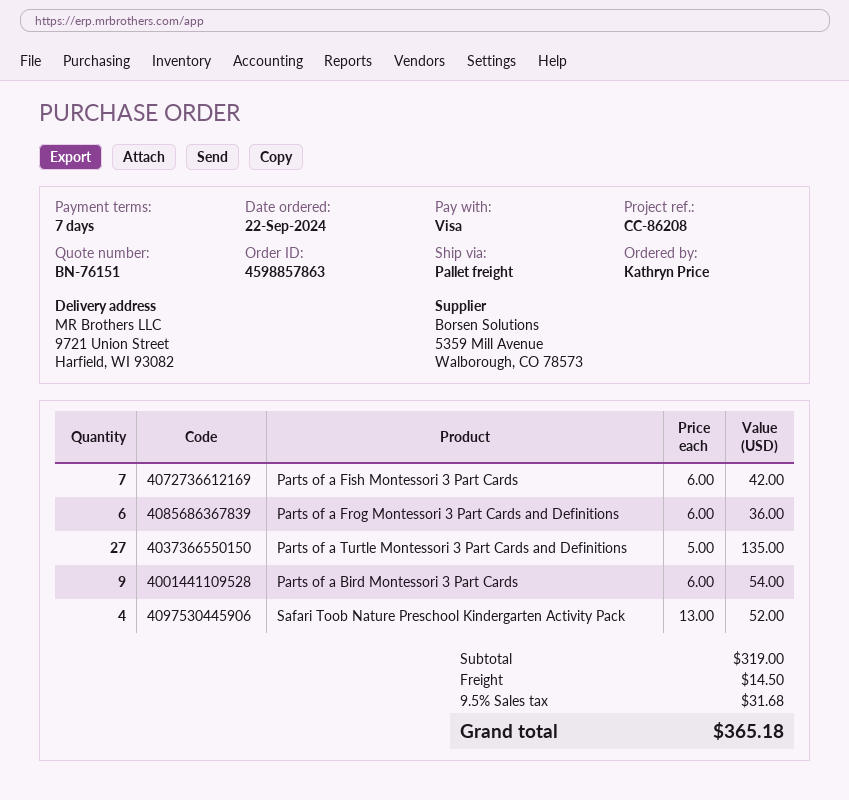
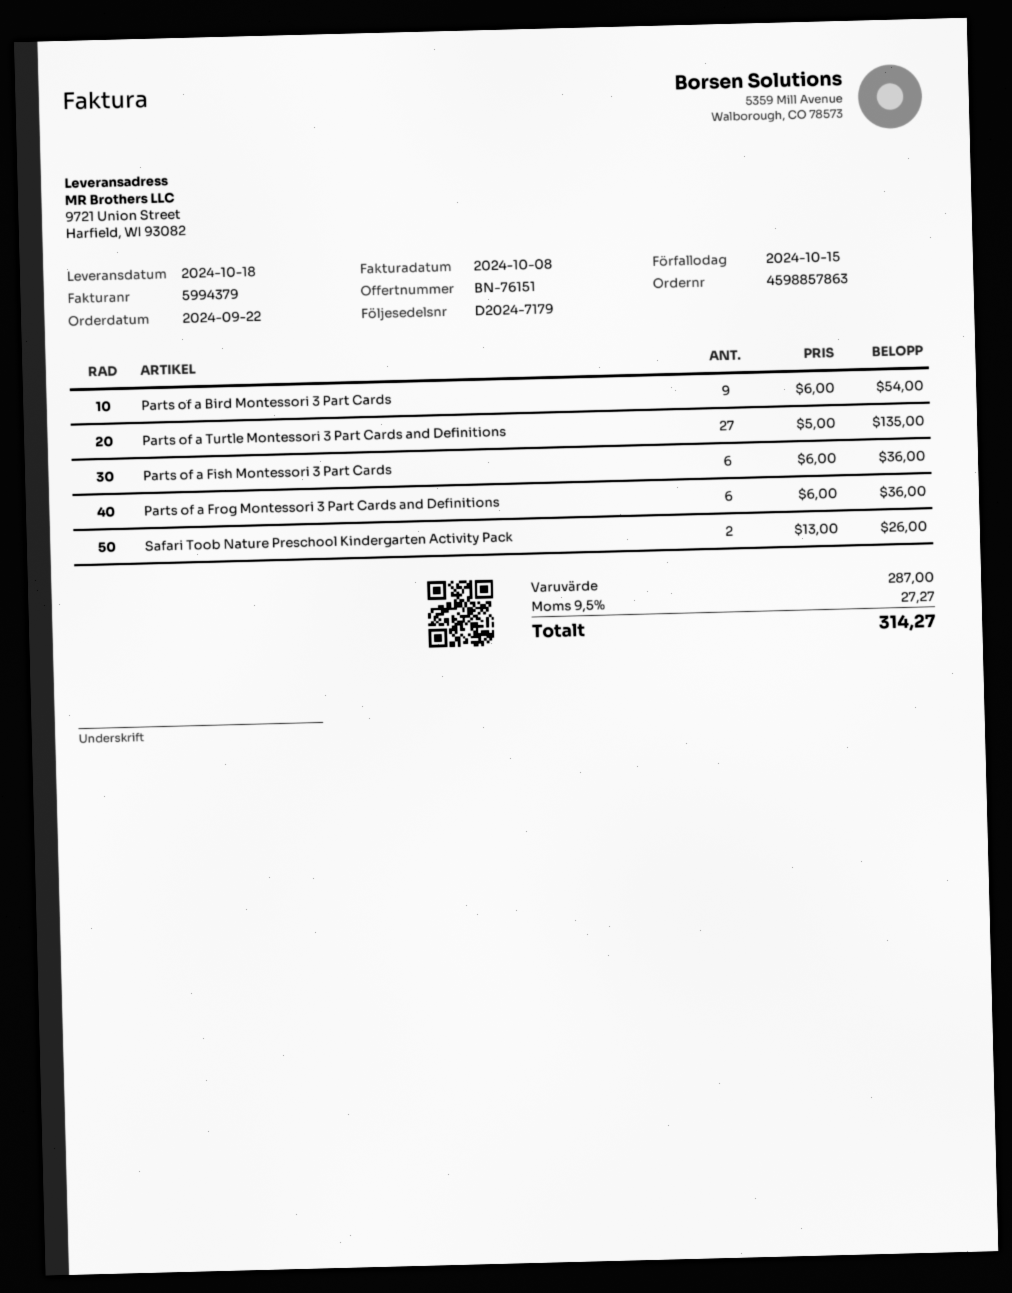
Parts of a Fish Montessori 3 Part Cards: 7 x 6.00 = 42.00 -> 6 x 6.00 = 36.00
Safari Toob Nature Preschool Kindergarten Activity Pack: 4 x 13.00 = 52.00 -> 2 x 13.00 = 26.00
subtotal: 319.00 -> 287.00
shipping: 14.50 -> none
tax: 9.5% = 31.68 -> 9.5% = 27.27
total: 365.18 -> 314.27

